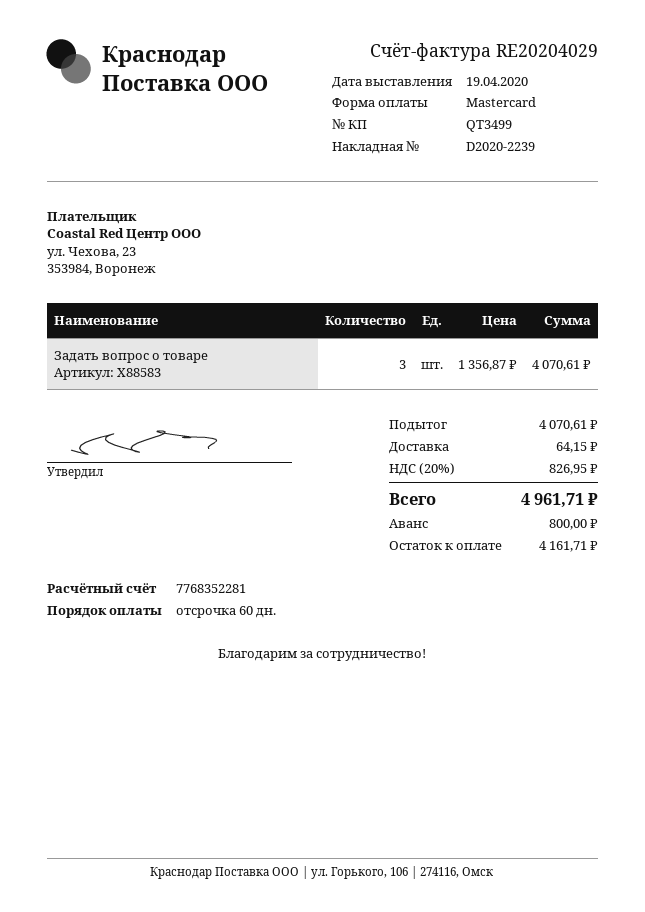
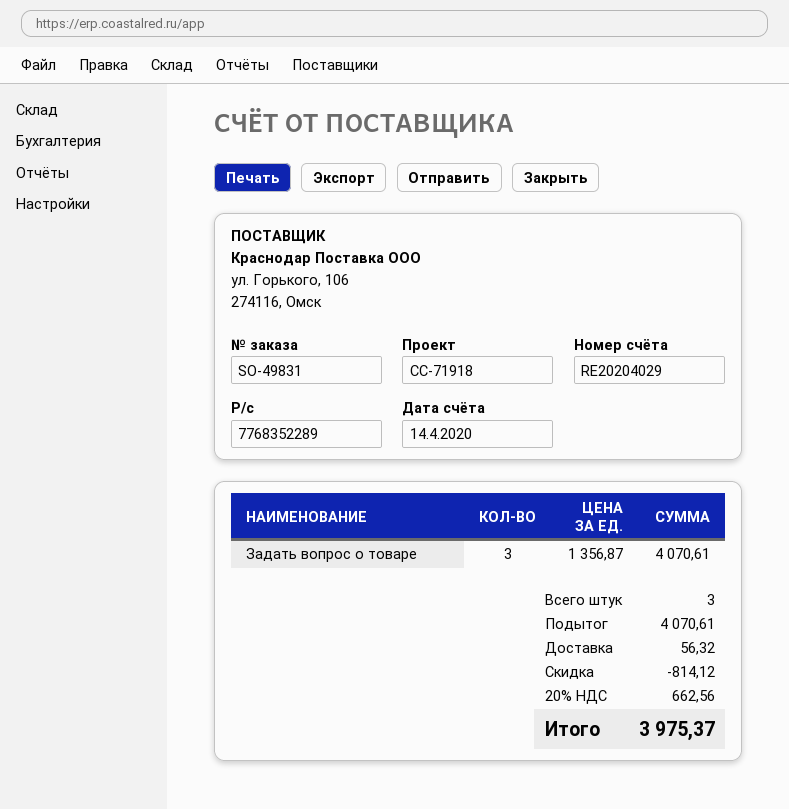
invoice date: 2020-04-19 -> 2020-04-14
bank account: 7768352281 -> 7768352289
discount: none -> 814.12
shipping: 64.15 -> 56.32
tax: 20% = 826.95 -> 20% = 662.56
total: 4961.71 -> 3975.37

